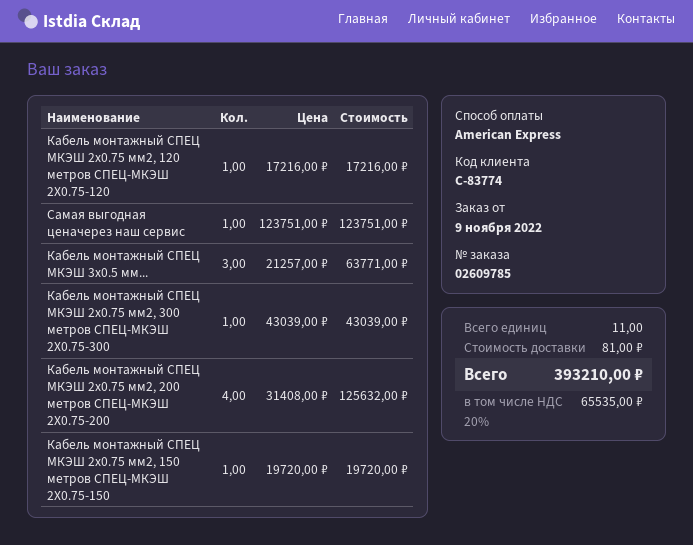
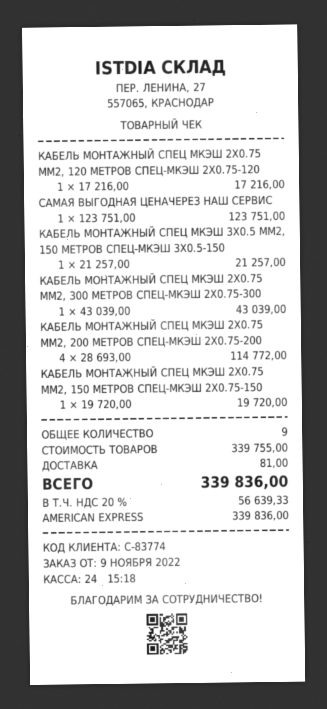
Кабель монтажный СПЕЦ МКЭШ 3x0.5 мм...: 3 x 21257.00 = 63771.00 -> 1 x 21257.00 = 21257.00
Кабель монтажный СПЕЦ МКЭШ 2x0.75 мм2, 200 метров СПЕЦ-МКЭШ 2X0.75-200: 4 x 31408.00 = 125632.00 -> 4 x 28693.00 = 114772.00
total quantity: 11 -> 9
tax: 20% = 65535.00 -> 20% = 56639.33
total: 393210.00 -> 339836.00

